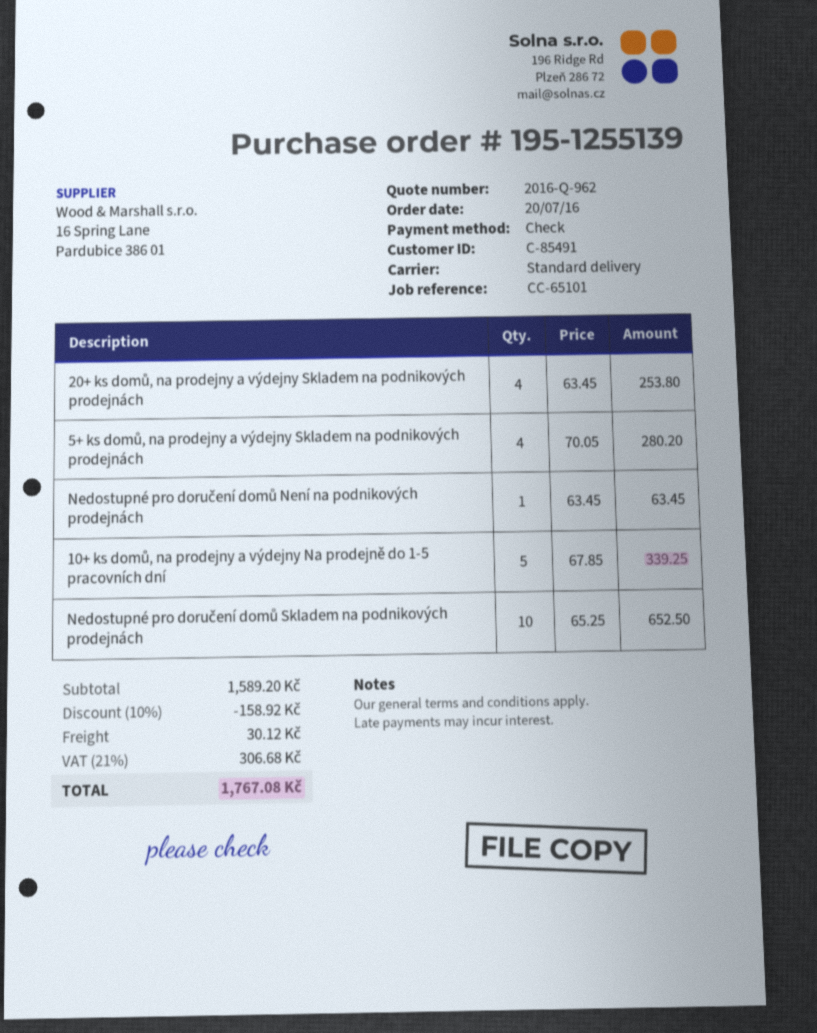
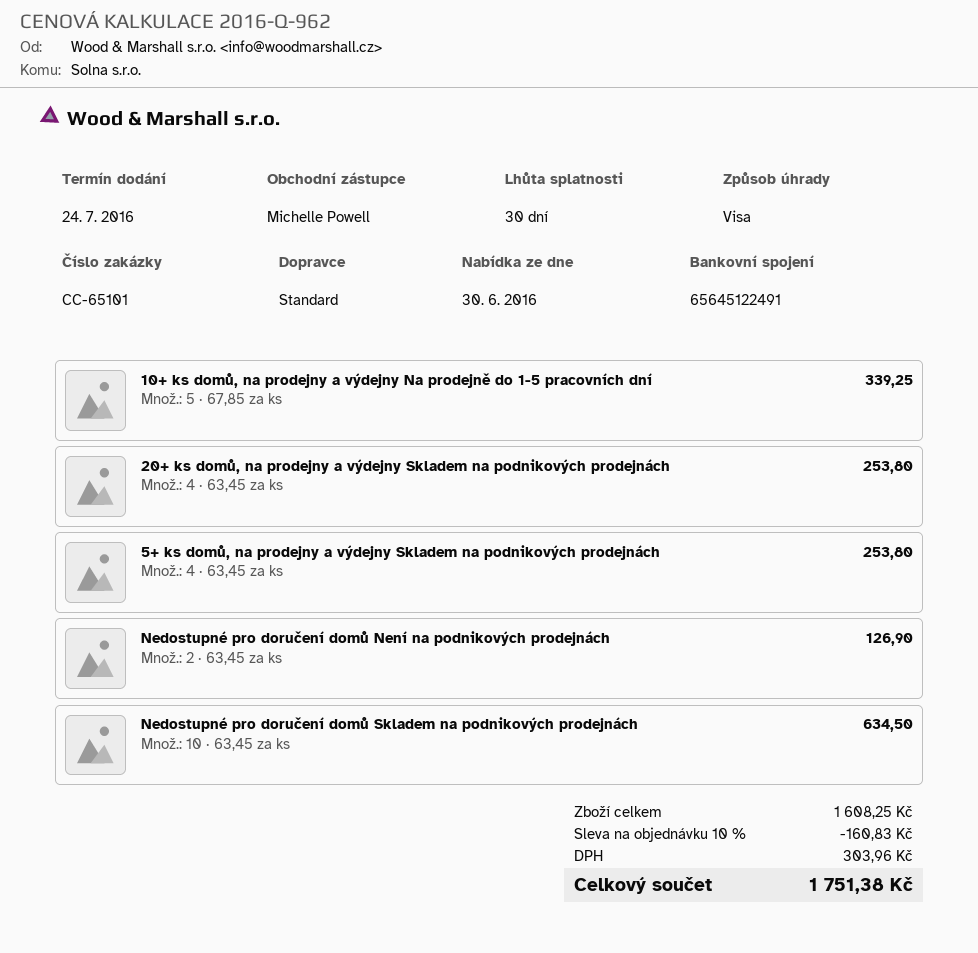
payment method: cheque -> Visa
5+ ks domů, na prodejny a výdejny Skladem na podnikových prodejnách: 4 x 70.05 = 280.20 -> 4 x 63.45 = 253.80
Nedostupné pro doručení domů Není na podnikových prodejnách: 1 x 63.45 = 63.45 -> 2 x 63.45 = 126.90
Nedostupné pro doručení domů Skladem na podnikových prodejnách: 10 x 65.25 = 652.50 -> 10 x 63.45 = 634.50
subtotal: 1589.20 -> 1608.25
discount: 10% = 158.92 -> 10% = 160.83
shipping: 30.12 -> none
tax: 306.68 -> 303.96
total: 1767.08 -> 1751.38

